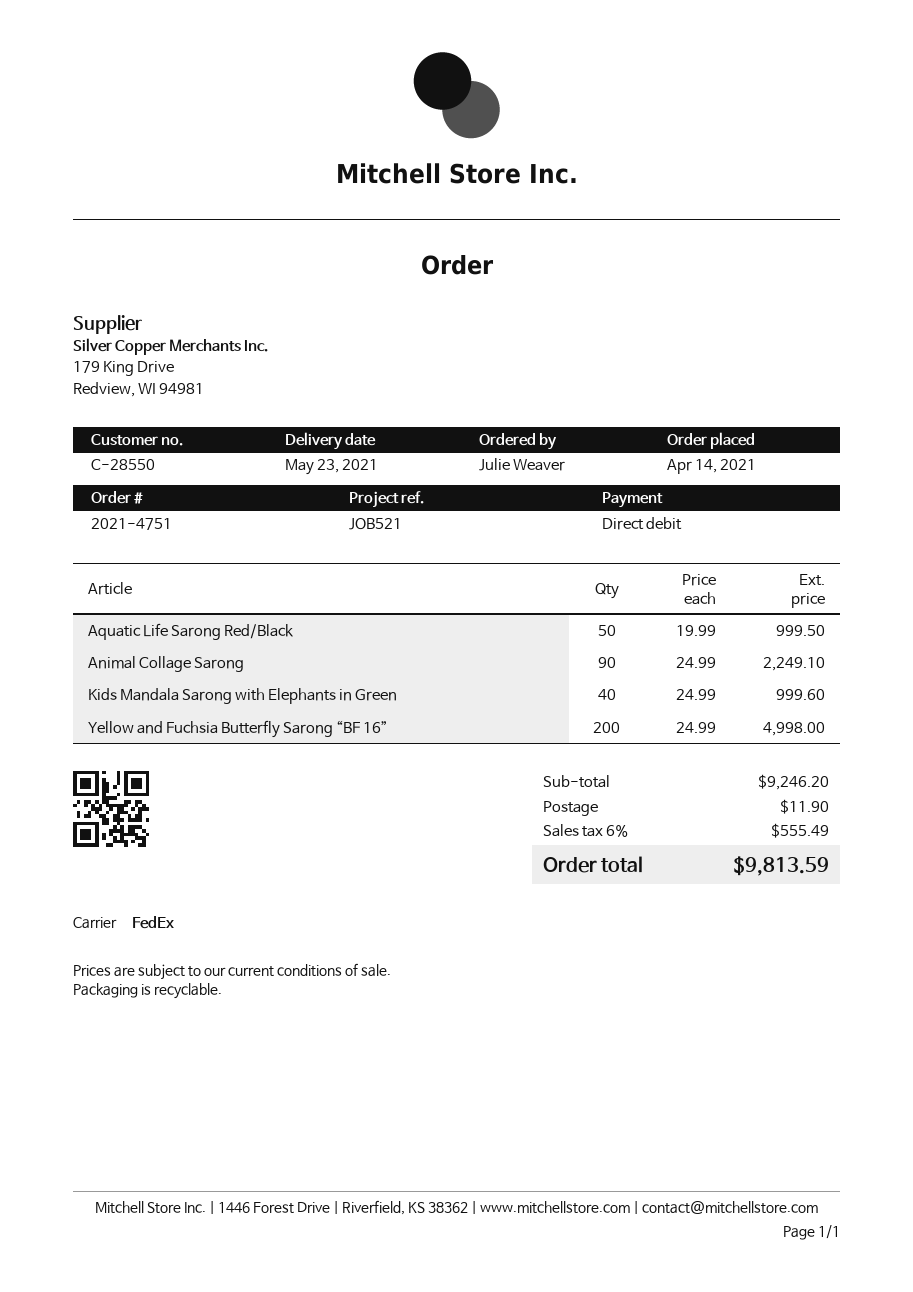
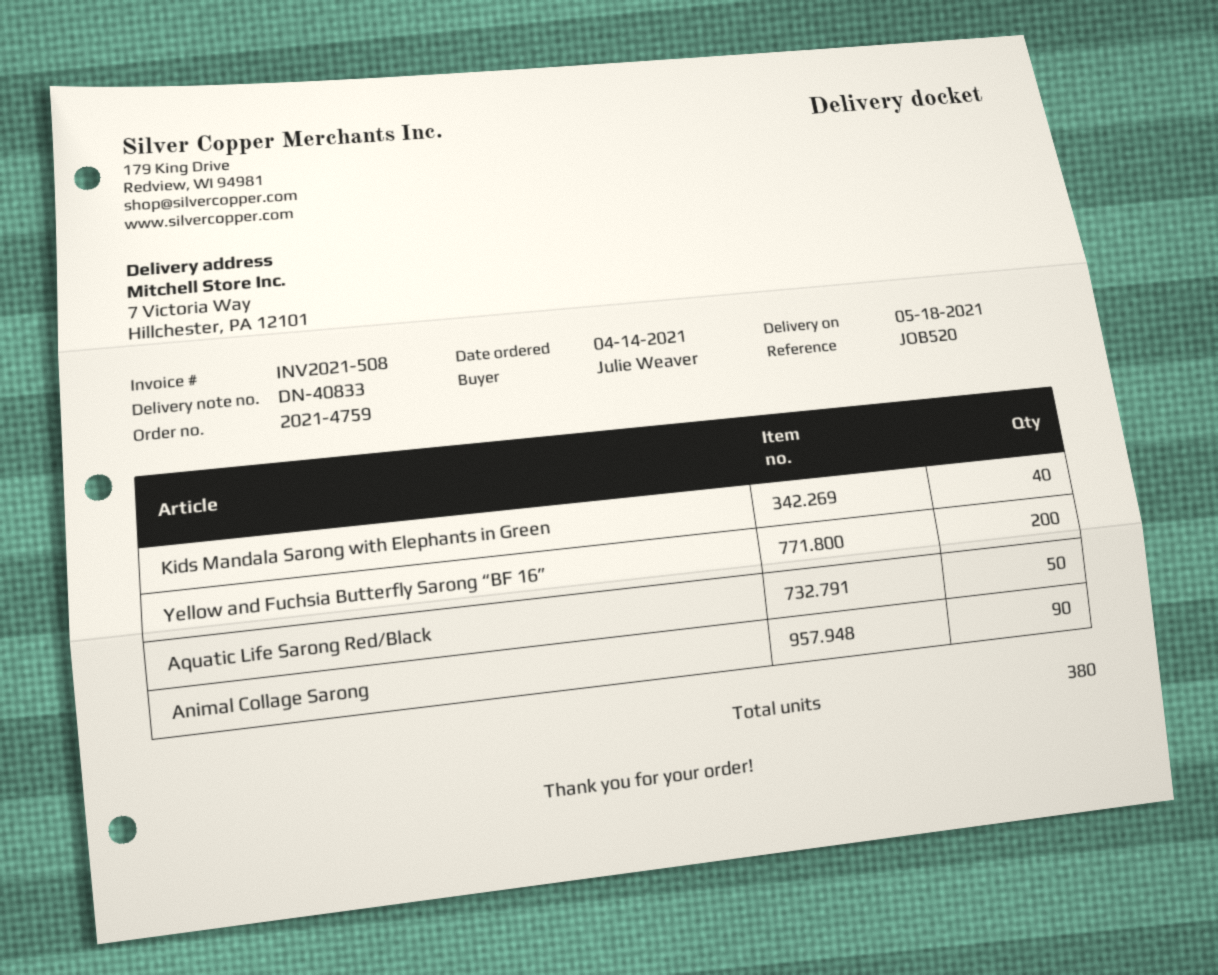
order number: 2021-4751 -> 2021-4759
delivery date: 2021-05-23 -> 2021-05-18
reference: JOB521 -> JOB520

